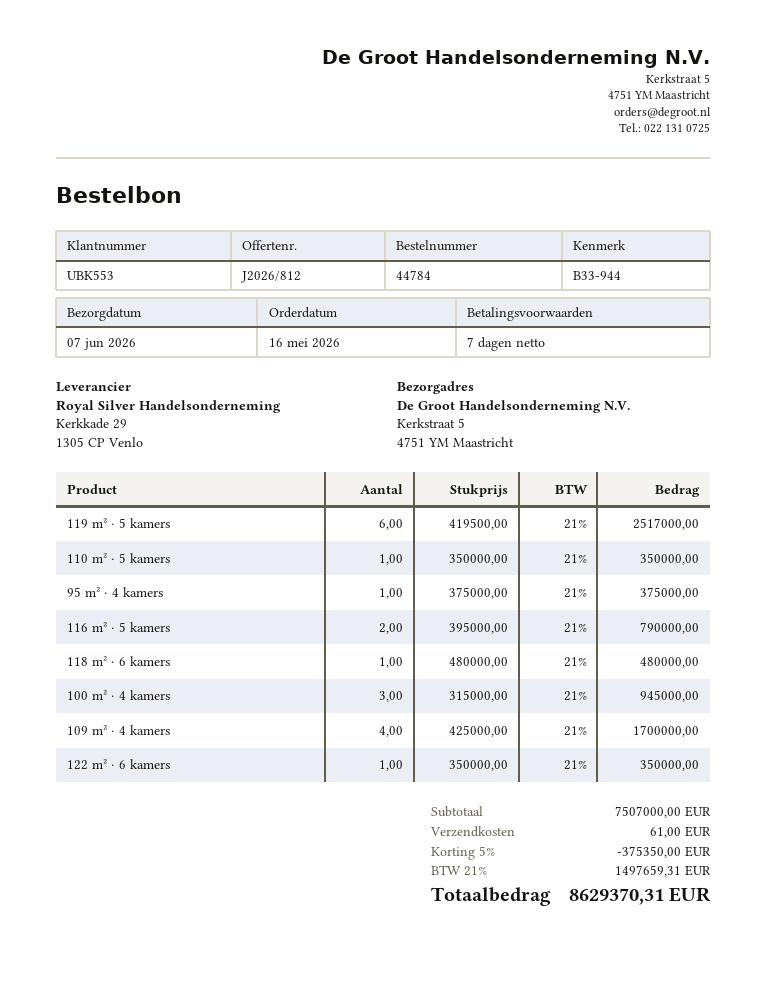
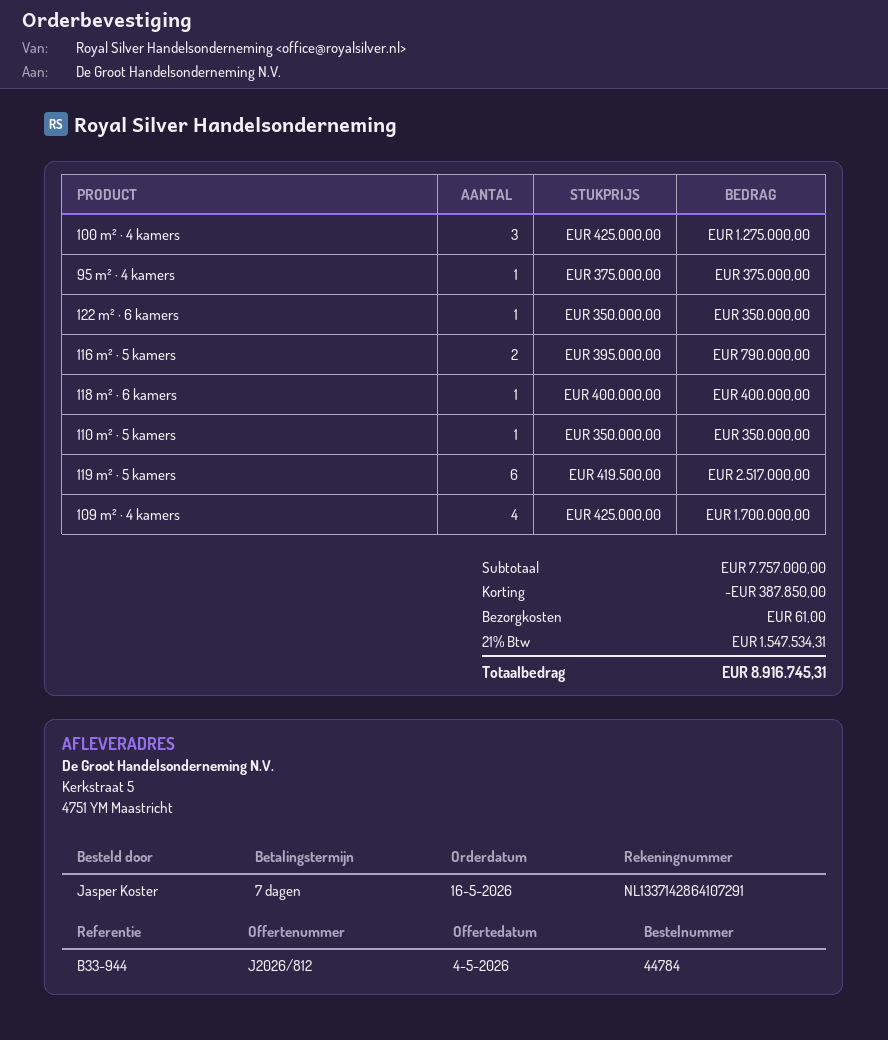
118 m² · 6 kamers: 1 x 480000.00 = 480000.00 -> 1 x 400000.00 = 400000.00
100 m² · 4 kamers: 3 x 315000.00 = 945000.00 -> 3 x 425000.00 = 1275000.00
subtotal: 7507000.00 -> 7757000.00
discount: 375350.00 -> 387850.00
tax: 21% = 1497659.31 -> 21% = 1547534.31
total: 8629370.31 -> 8916745.31

